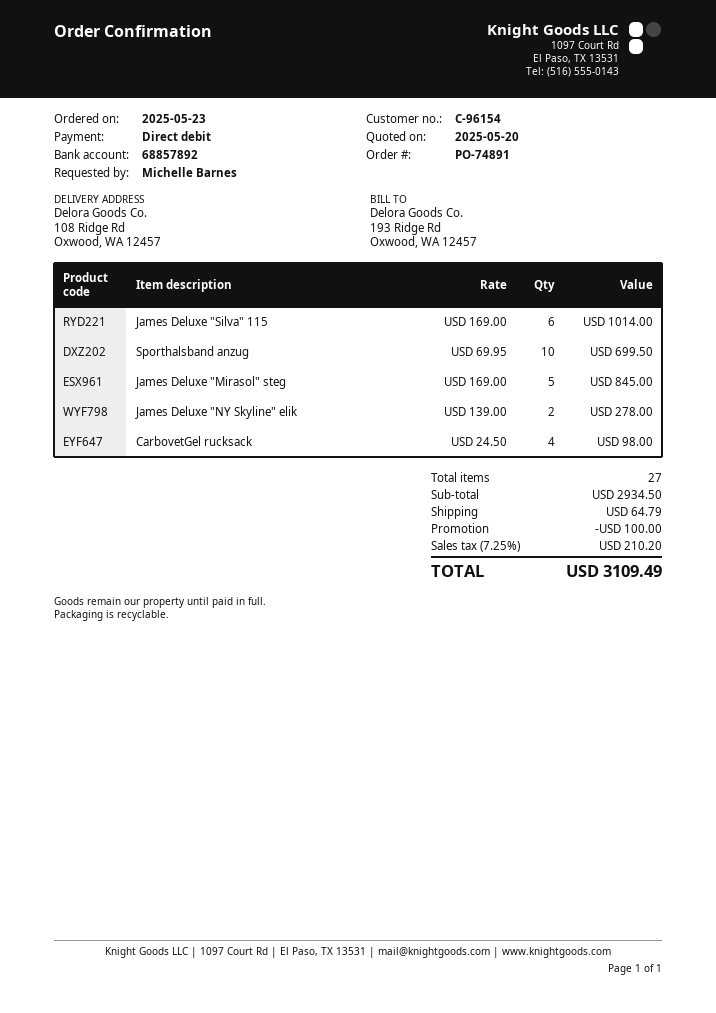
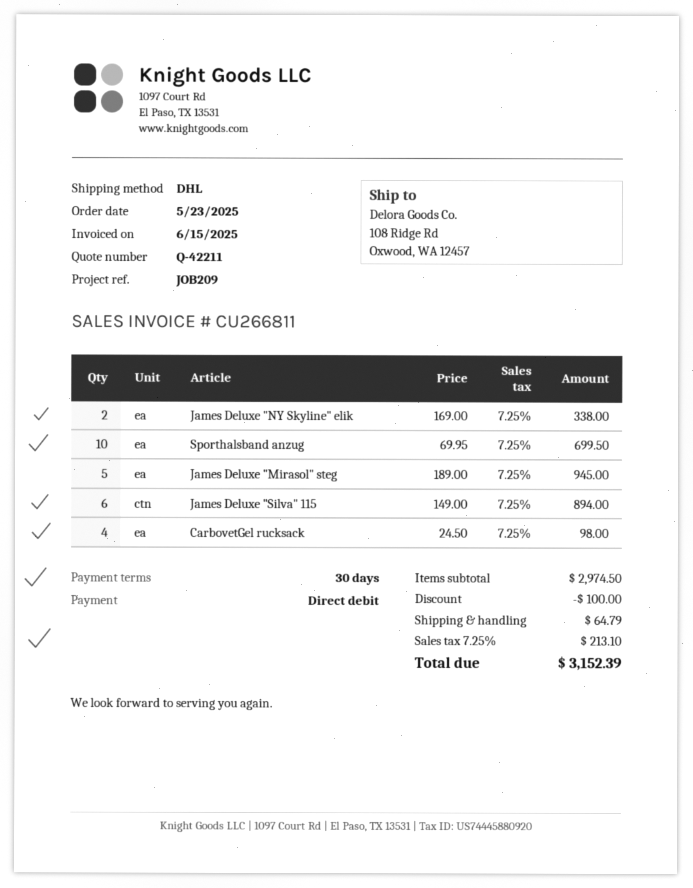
James Deluxe "Silva" 115: 6 x 169.00 = 1014.00 -> 6 x 149.00 = 894.00
James Deluxe "Mirasol" steg: 5 x 169.00 = 845.00 -> 5 x 189.00 = 945.00
James Deluxe "NY Skyline" elik: 2 x 139.00 = 278.00 -> 2 x 169.00 = 338.00
subtotal: 2934.50 -> 2974.50
tax: 7.25% = 210.20 -> 7.25% = 213.10
total: 3109.49 -> 3152.39

